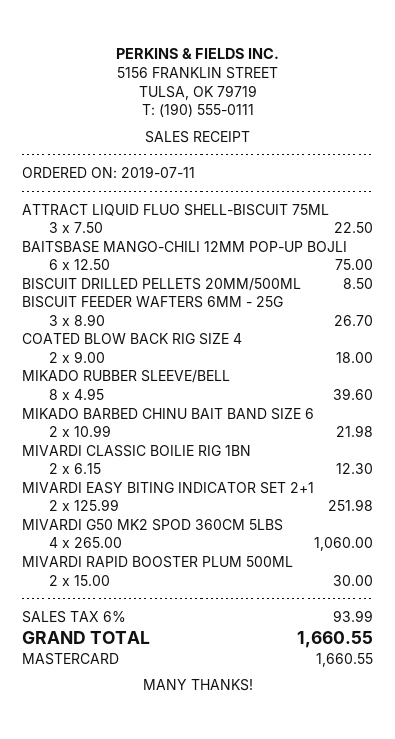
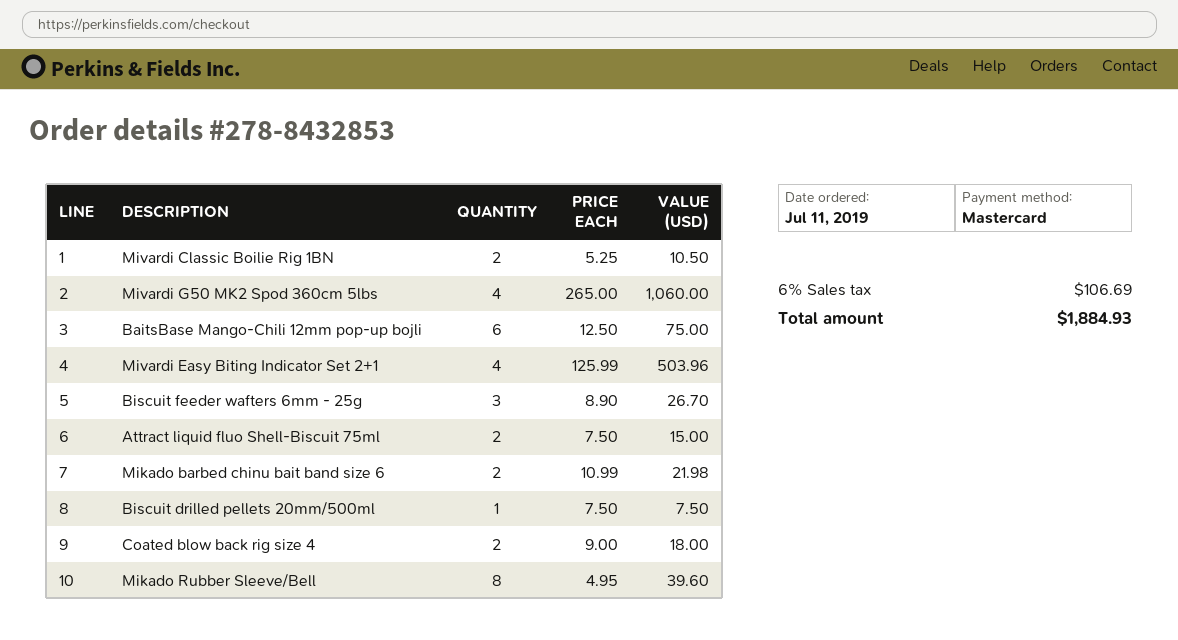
ATTRACT LIQUID FLUO SHELL-BISCUIT 75ML: 3 x 7.50 = 22.50 -> 2 x 7.50 = 15.00
BISCUIT DRILLED PELLETS 20MM/500ML: 1 x 8.50 = 8.50 -> 1 x 7.50 = 7.50
MIVARDI CLASSIC BOILIE RIG 1BN: 2 x 6.15 = 12.30 -> 2 x 5.25 = 10.50
MIVARDI EASY BITING INDICATOR SET 2+1: 2 x 125.99 = 251.98 -> 4 x 125.99 = 503.96
MIVARDI RAPID BOOSTER PLUM 500ML: 2 x 15.00 = 30.00 -> none
tax: 6% = 93.99 -> 6% = 106.69
total: 1660.55 -> 1884.93

